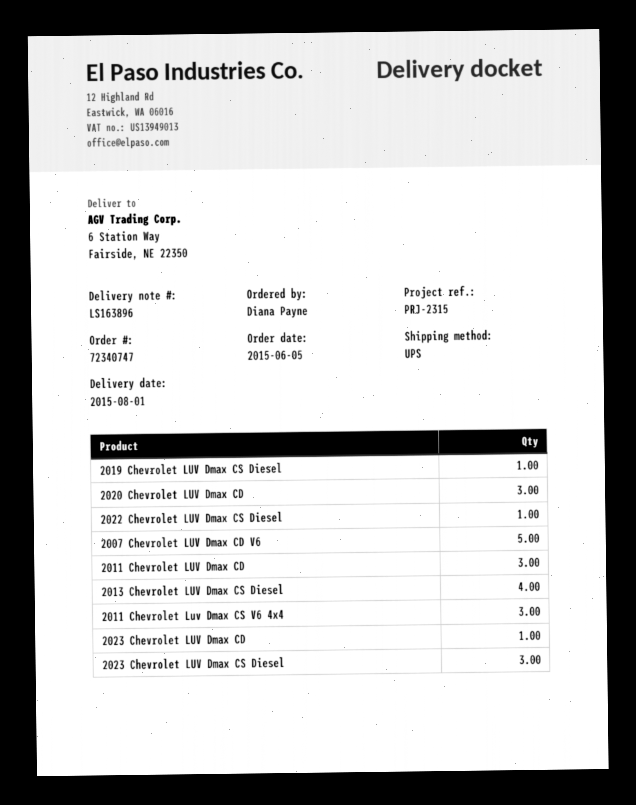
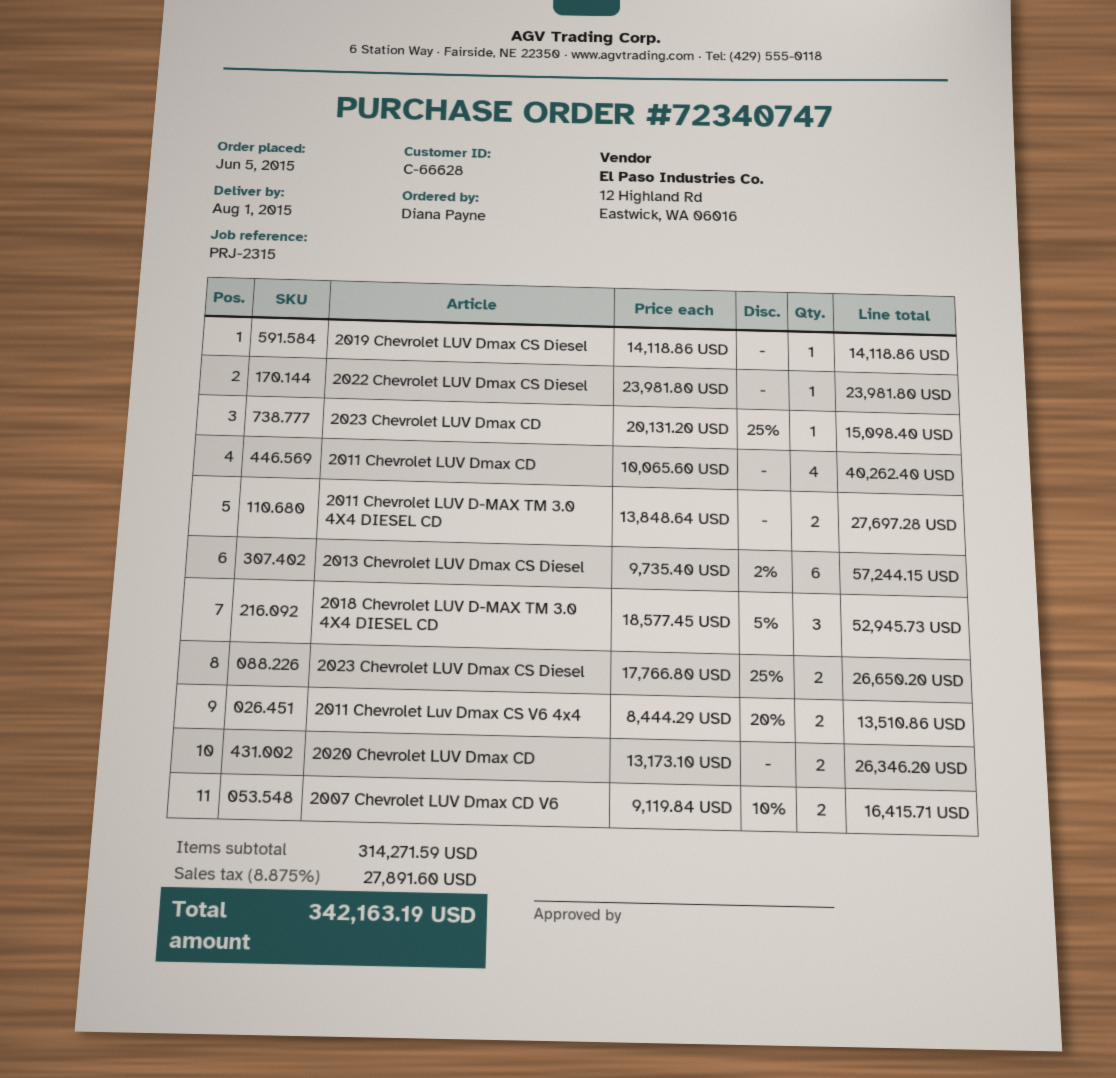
2020 Chevrolet LUV Dmax CD: 3 -> 2
2007 Chevrolet LUV Dmax CD V6: 5 -> 2
2011 Chevrolet LUV Dmax CD: 3 -> 4
2013 Chevrolet LUV Dmax CS Diesel: 4 -> 6
2011 Chevrolet Luv Dmax CS V6 4x4: 3 -> 2
2023 Chevrolet LUV Dmax CS Diesel: 3 -> 2
2011 Chevrolet LUV D-MAX TM 3.0 4X4 DIESEL CD: none -> 2
2018 Chevrolet LUV D-MAX TM 3.0 4X4 DIESEL CD: none -> 3

